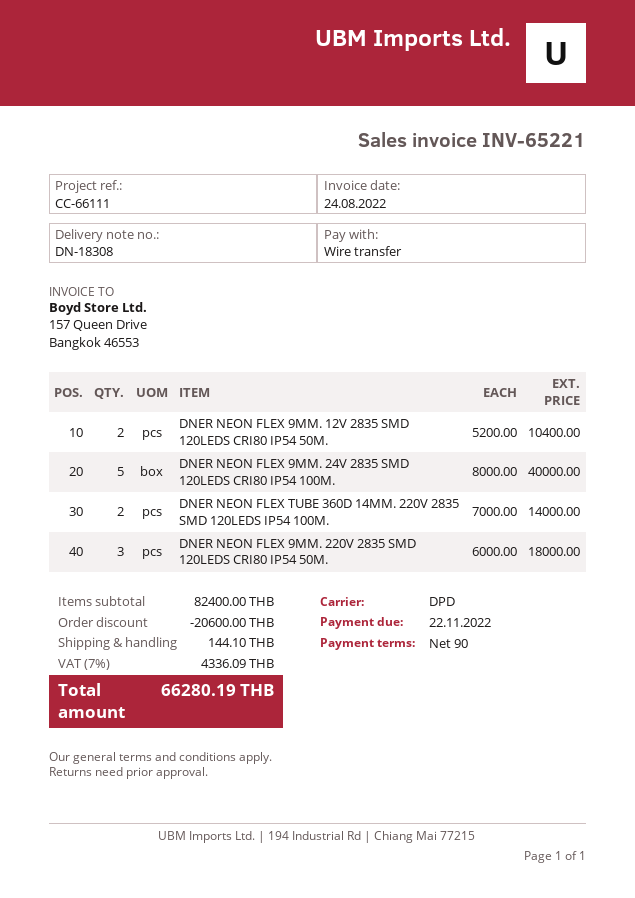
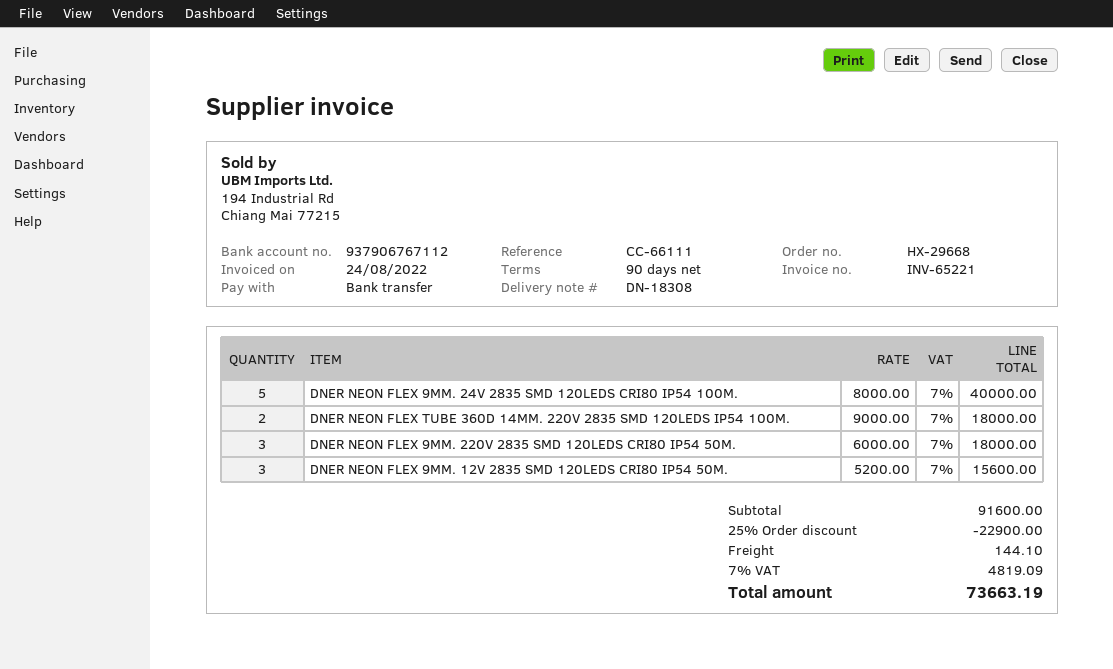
DNER NEON FLEX 9MM. 12V 2835 SMD 120LEDS CRI80 IP54 50M.: 2 x 5200.00 = 10400.00 -> 3 x 5200.00 = 15600.00
DNER NEON FLEX TUBE 360D 14MM. 220V 2835 SMD 120LEDS IP54 100M.: 2 x 7000.00 = 14000.00 -> 2 x 9000.00 = 18000.00
subtotal: 82400.00 -> 91600.00
discount: 20600.00 -> 22900.00
tax: 7% = 4336.09 -> 7% = 4819.09
total: 66280.19 -> 73663.19

